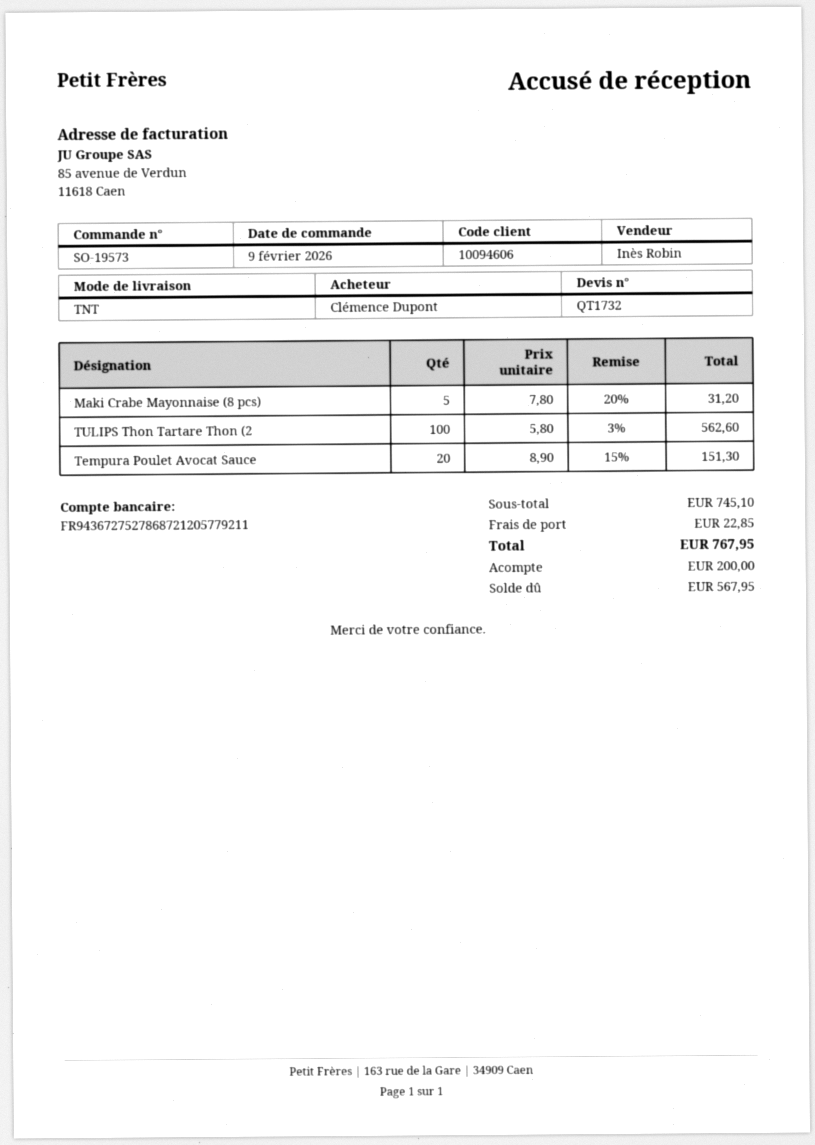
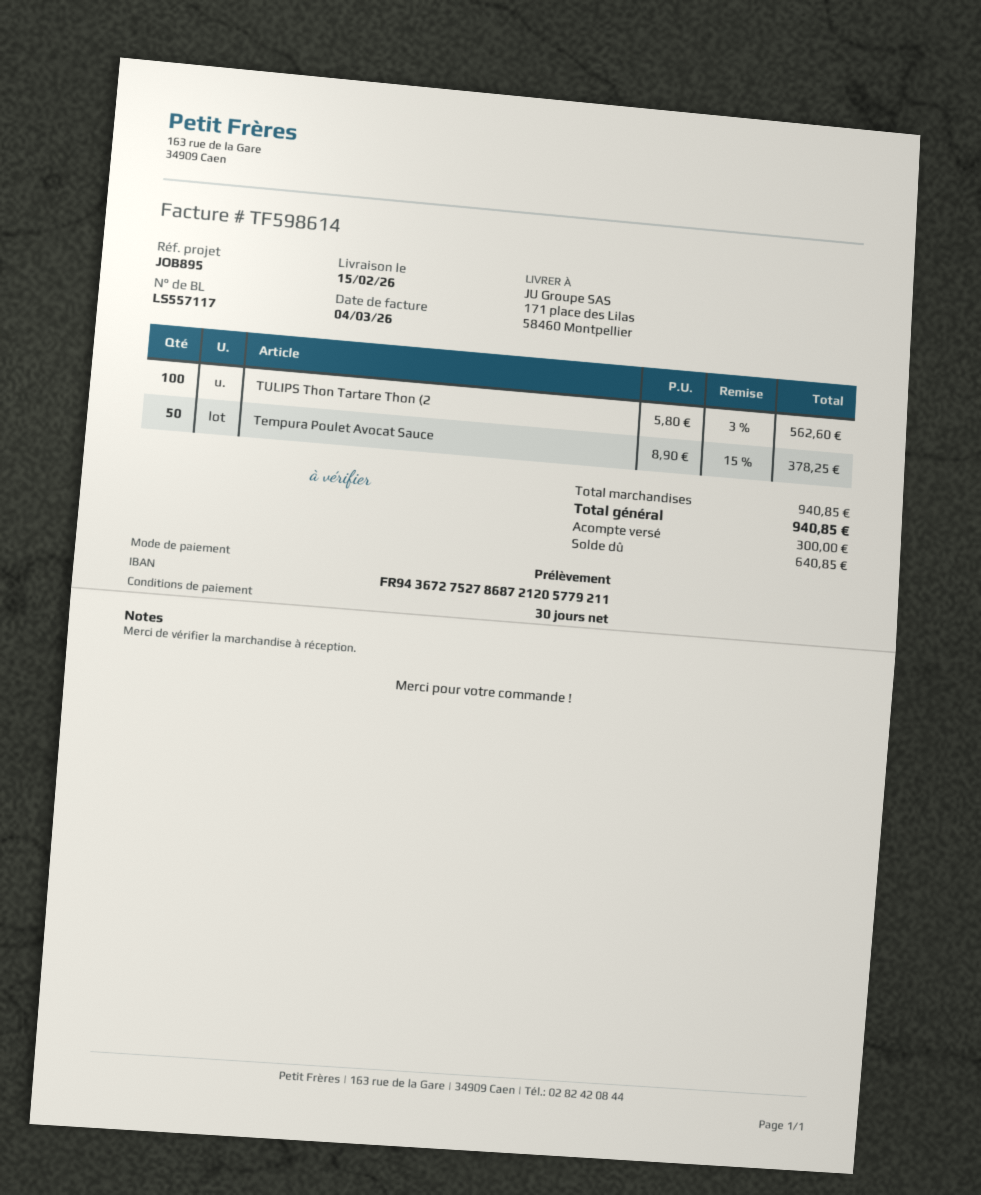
Maki Crabe Mayonnaise (8 pcs): 5 x 7.80 - 20% = 31.20 -> none
Tempura Poulet Avocat Sauce: 20 x 8.90 - 15% = 151.30 -> 50 x 8.90 - 15% = 378.25
subtotal: 745.10 -> 940.85
shipping: 22.85 -> none
total: 767.95 -> 940.85
deposit: 200.00 -> 300.00
balance: 567.95 -> 640.85

